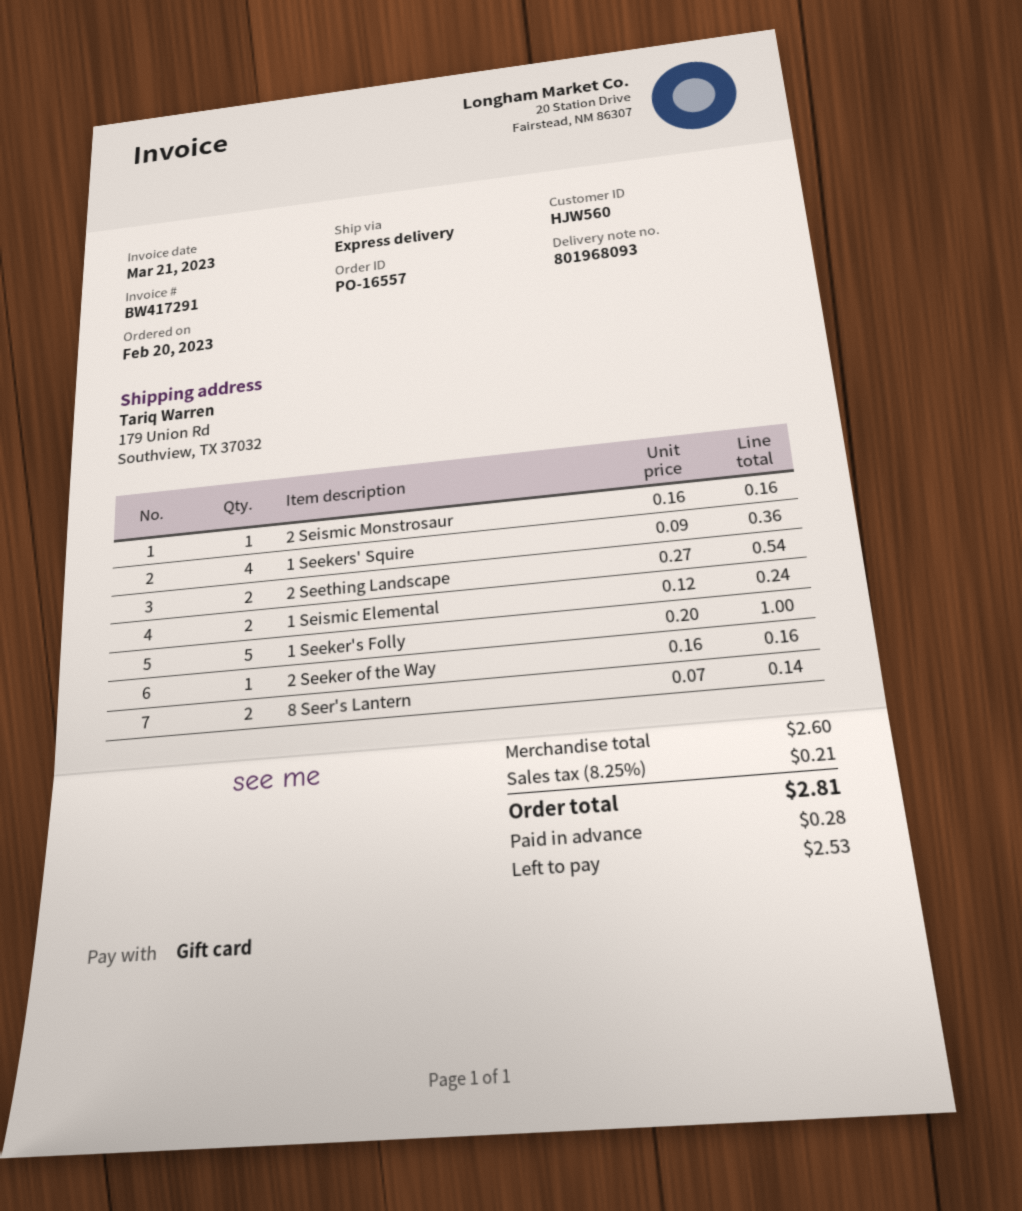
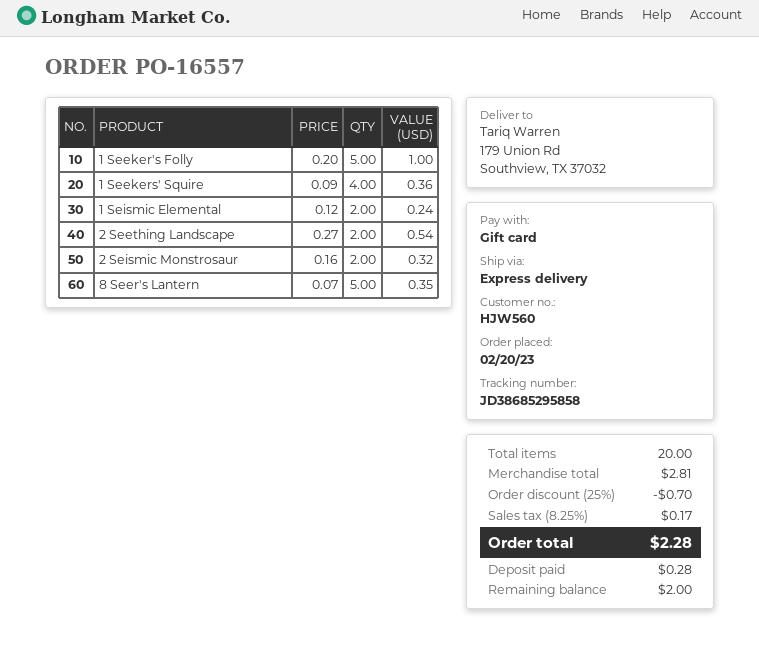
2 Seismic Monstrosaur: 1 x 0.16 = 0.16 -> 2 x 0.16 = 0.32
2 Seeker of the Way: 1 x 0.16 = 0.16 -> none
8 Seer's Lantern: 2 x 0.07 = 0.14 -> 5 x 0.07 = 0.35
subtotal: 2.60 -> 2.81
discount: none -> 25% = 0.70
tax: 8.25% = 0.21 -> 8.25% = 0.17
total: 2.81 -> 2.28
balance: 2.53 -> 2.00

